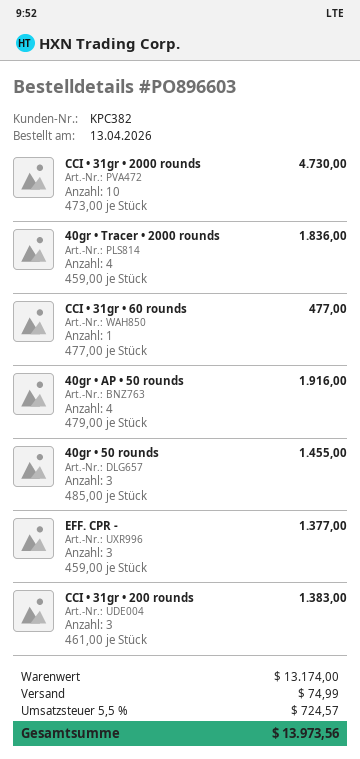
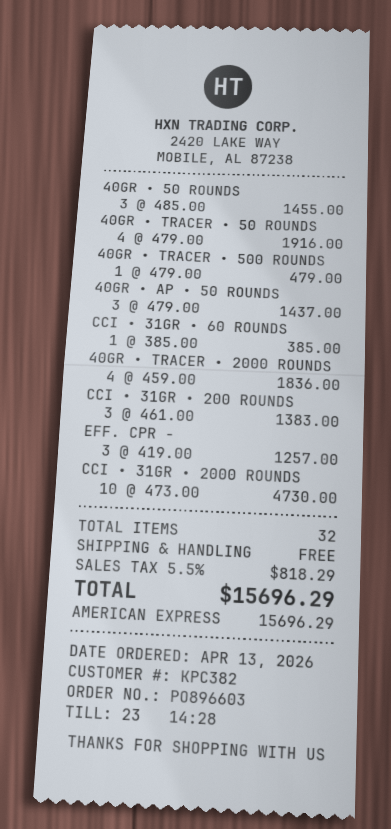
CCI • 31gr • 60 rounds: 1 x 477.00 = 477.00 -> 1 x 385.00 = 385.00
40gr • AP • 50 rounds: 4 x 479.00 = 1916.00 -> 3 x 479.00 = 1437.00
EFF. CPR -: 3 x 459.00 = 1377.00 -> 3 x 419.00 = 1257.00
40GR • TRACER • 50 ROUNDS: none -> 4 x 479.00 = 1916.00
40GR • TRACER • 500 ROUNDS: none -> 1 x 479.00 = 479.00
shipping: 74.99 -> 0.00
tax: 5.5% = 724.57 -> 5.5% = 818.29
total: 13973.56 -> 15696.29

